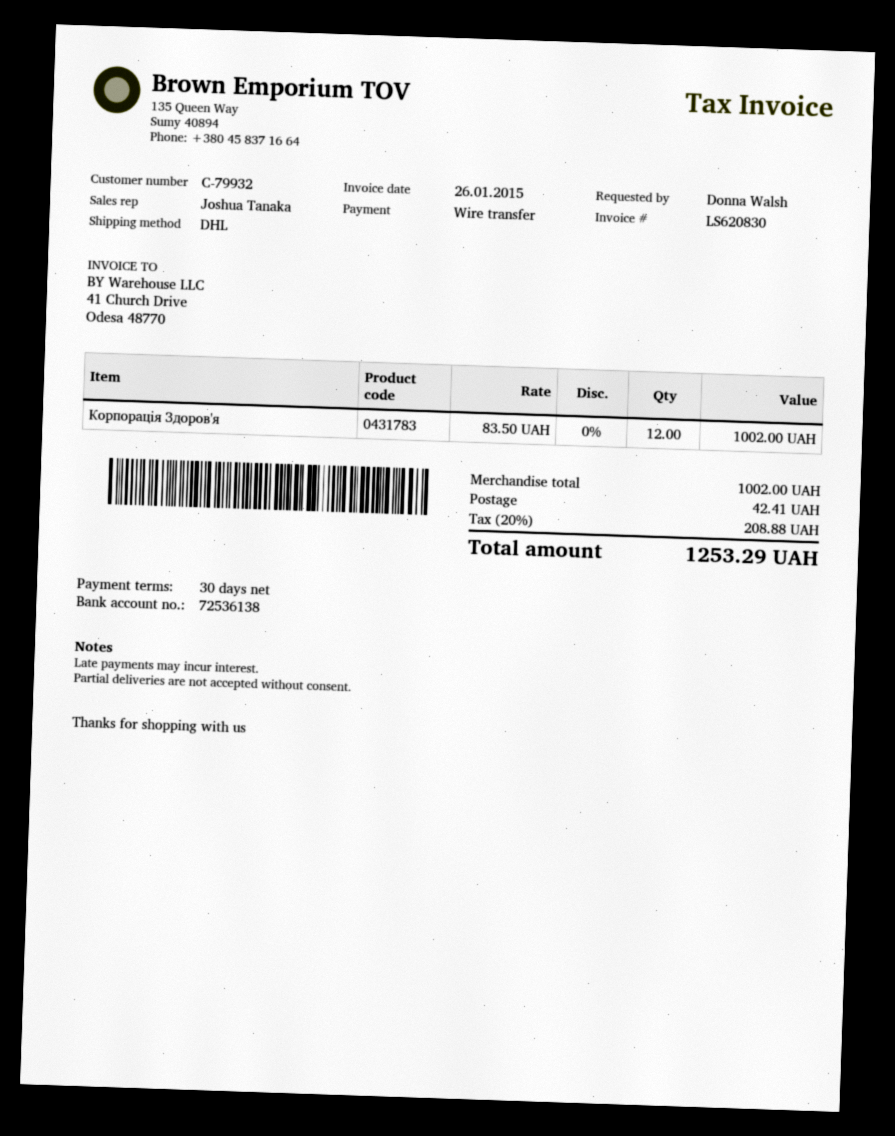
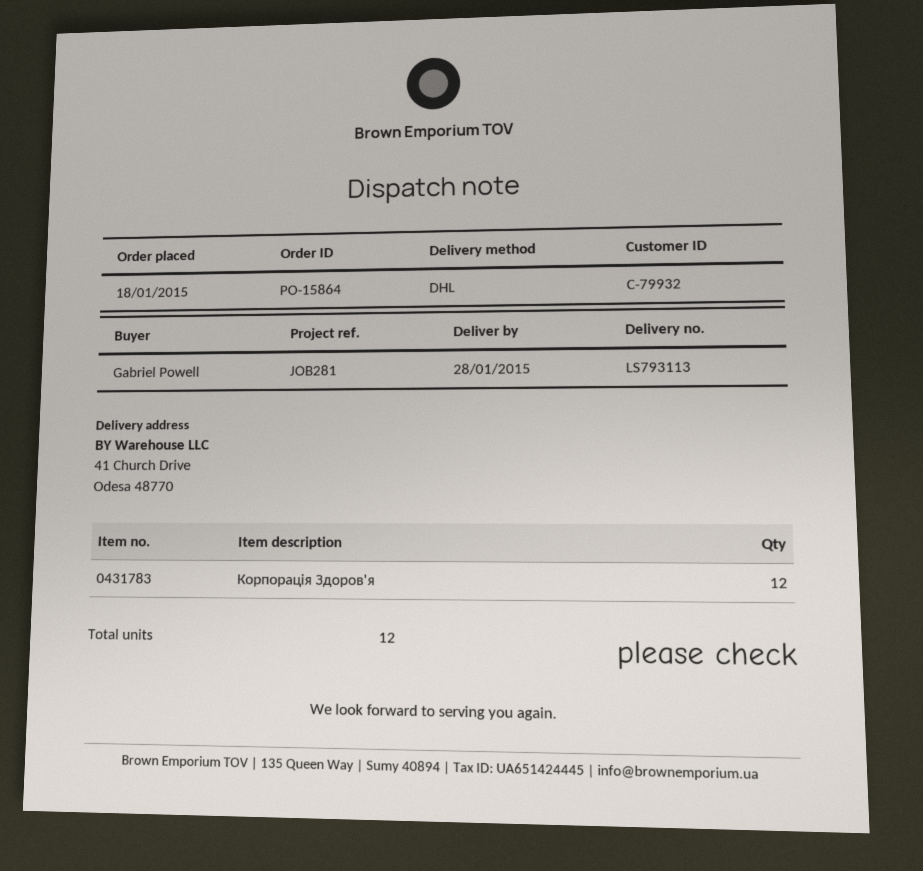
ordered by: Donna Walsh -> Gabriel Powell

